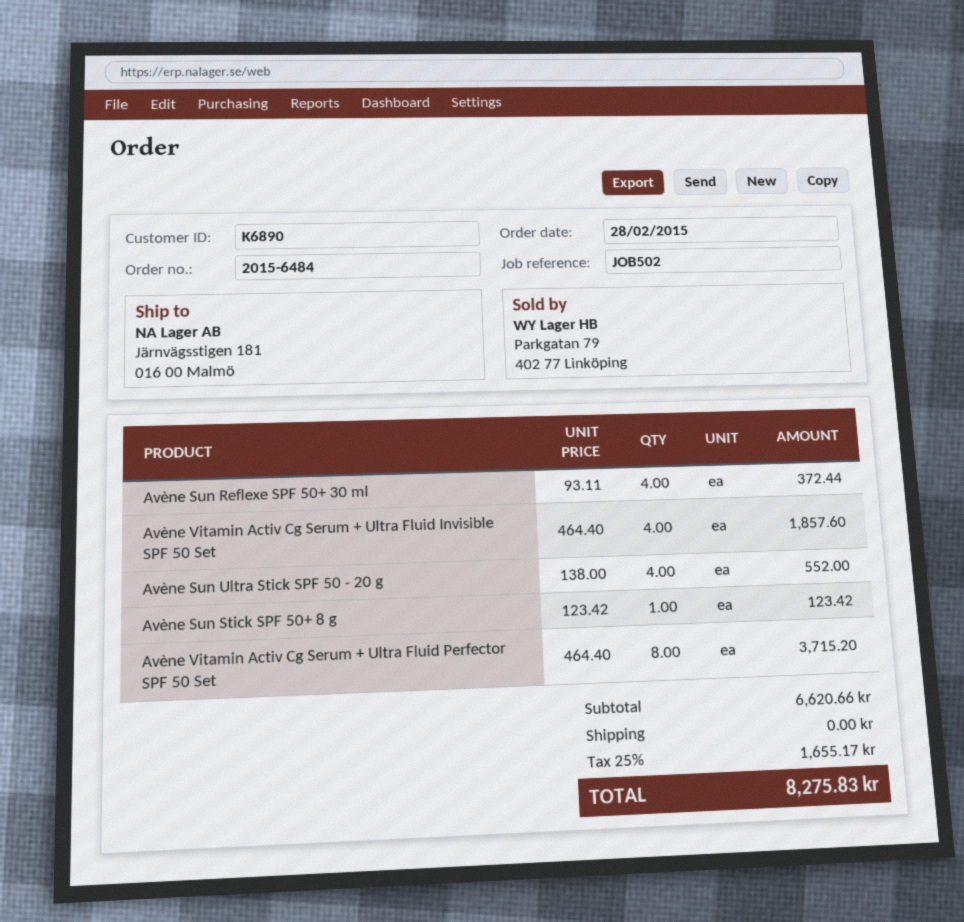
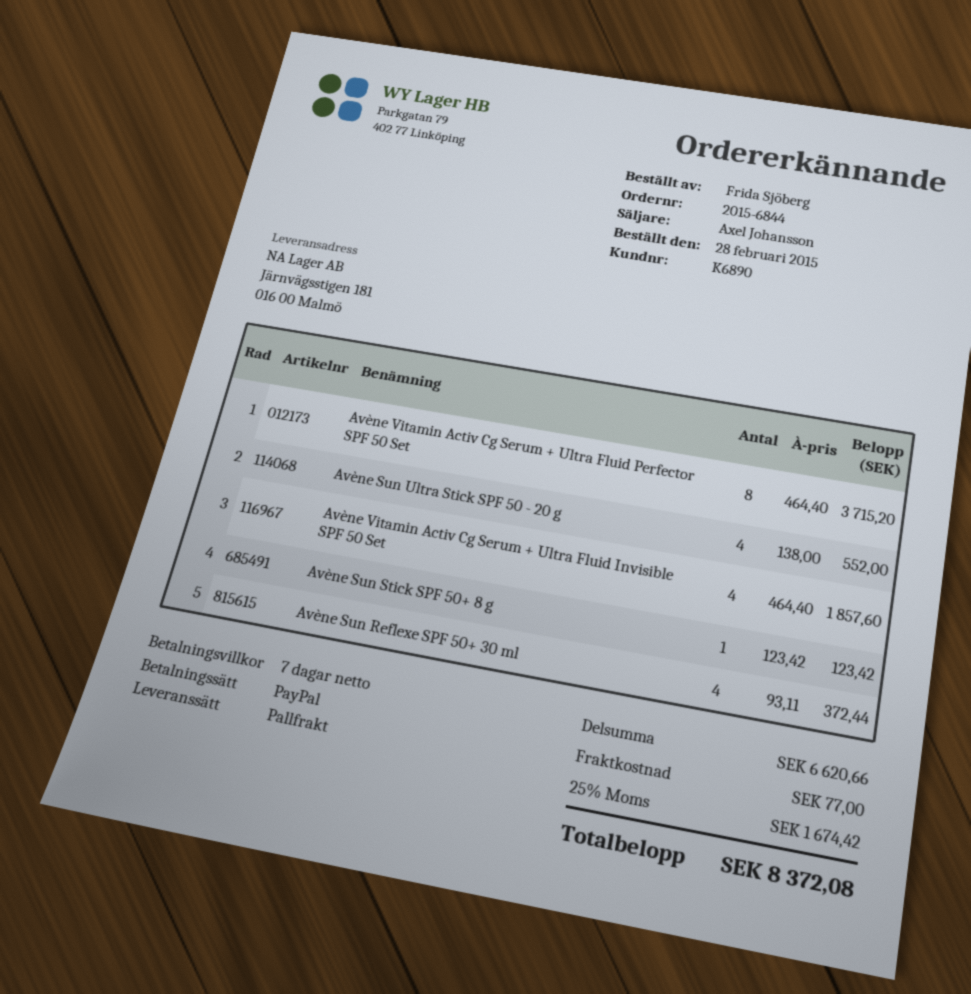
order number: 2015-6484 -> 2015-6844
shipping: 0.00 -> 77.00
tax: 25% = 1655.17 -> 25% = 1674.42
total: 8275.83 -> 8372.08

